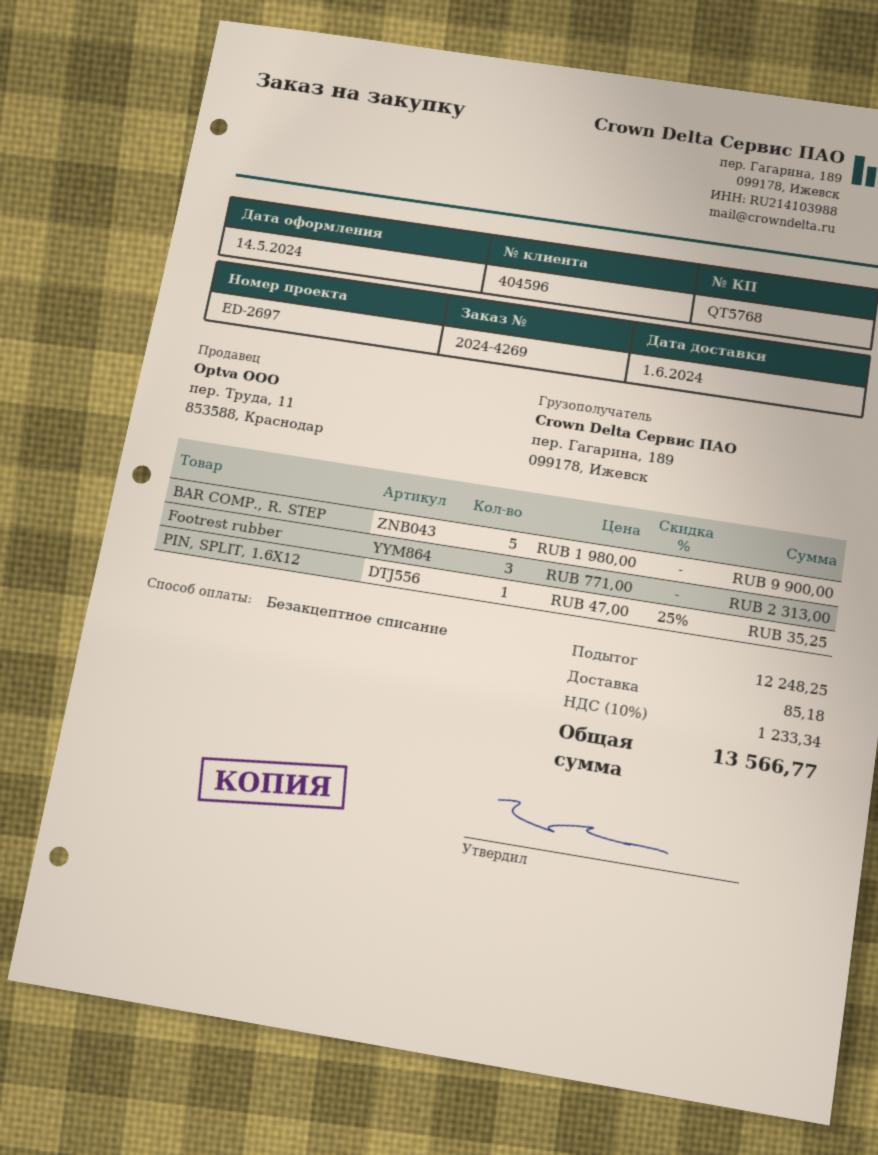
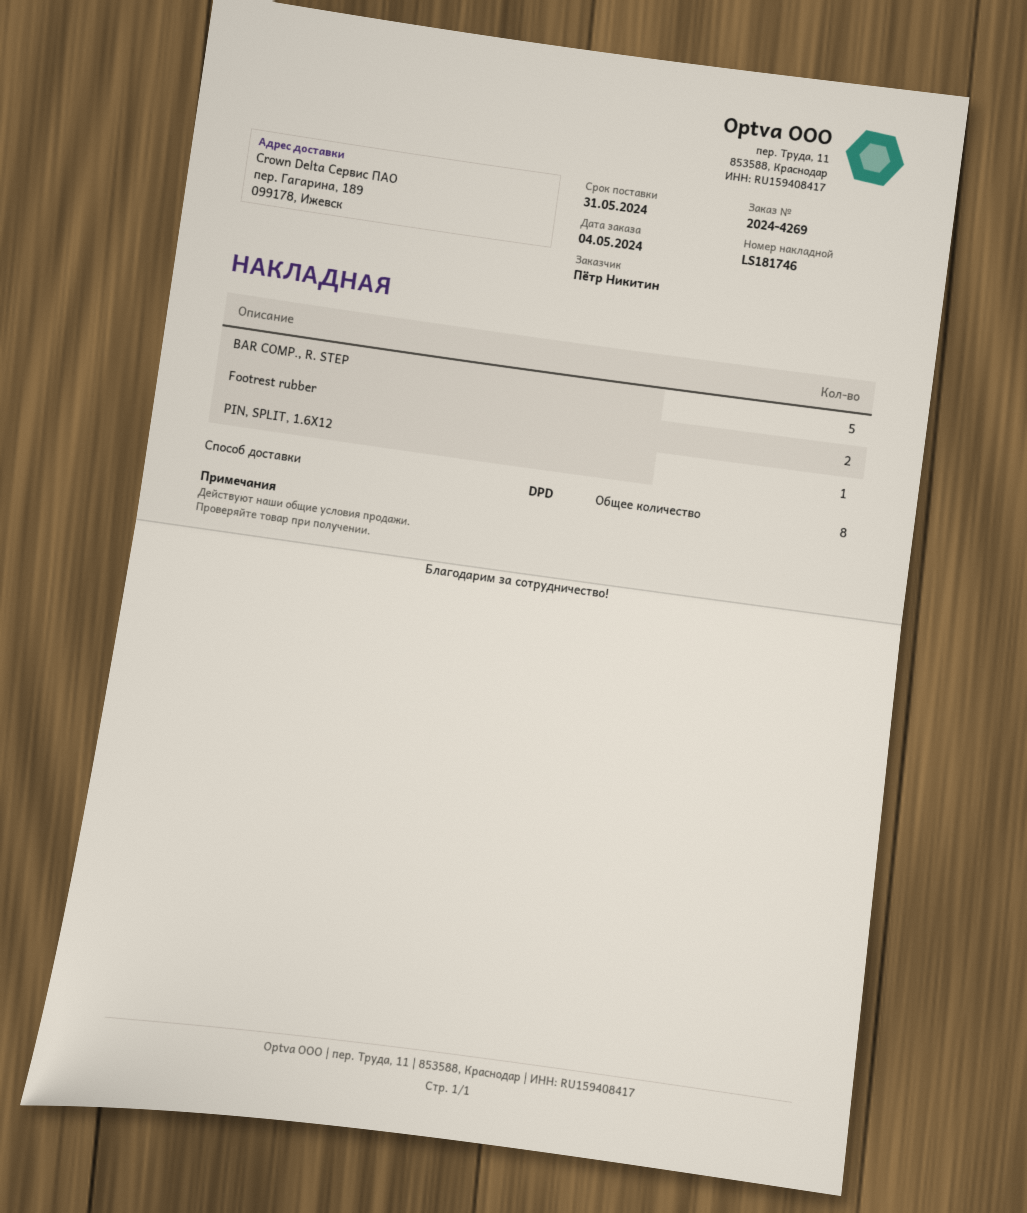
order date: 2024-05-14 -> 2024-05-04
delivery date: 2024-06-01 -> 2024-05-31
Footrest rubber: 3 -> 2

